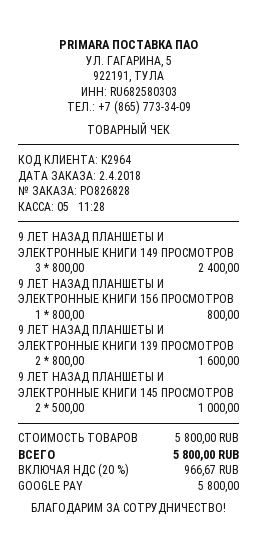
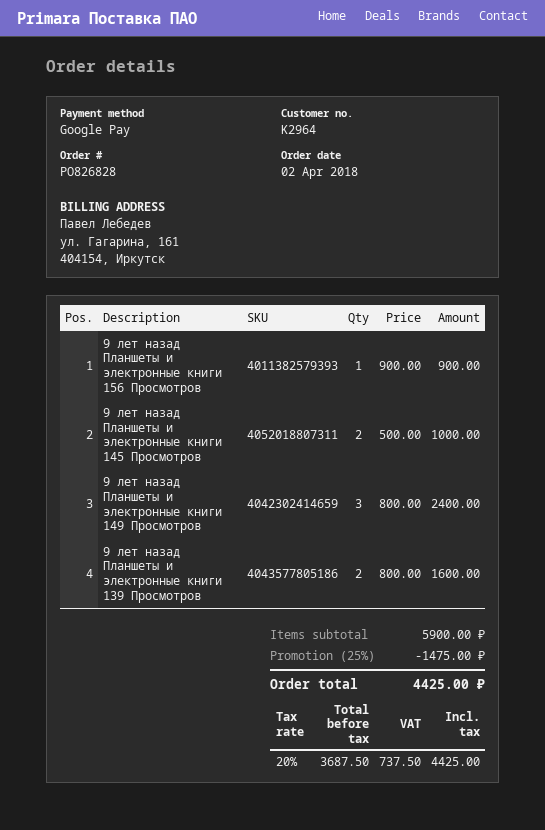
9 ЛЕТ НАЗАД ПЛАНШЕТЫ И ЭЛЕКТРОННЫЕ КНИГИ 156 ПРОСМОТРОВ: 1 x 800.00 = 800.00 -> 1 x 900.00 = 900.00
subtotal: 5800.00 -> 5900.00
discount: none -> 25% = 1475.00
tax: 20% = 966.67 -> 20% = 737.50
total: 5800.00 -> 4425.00

